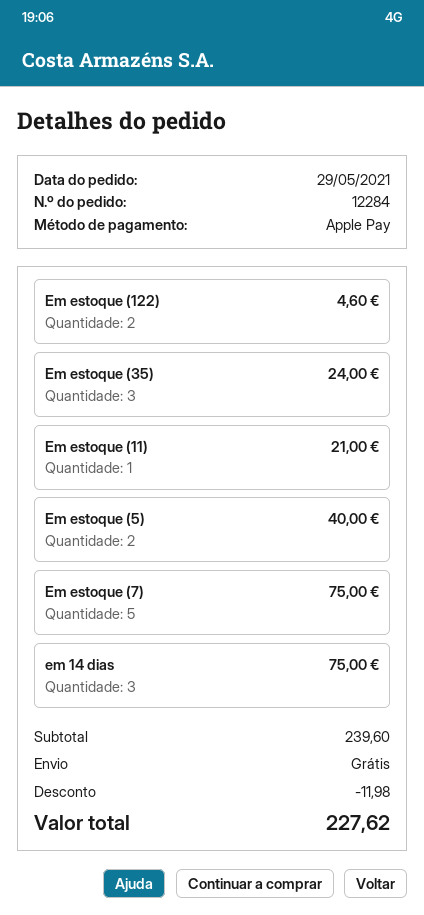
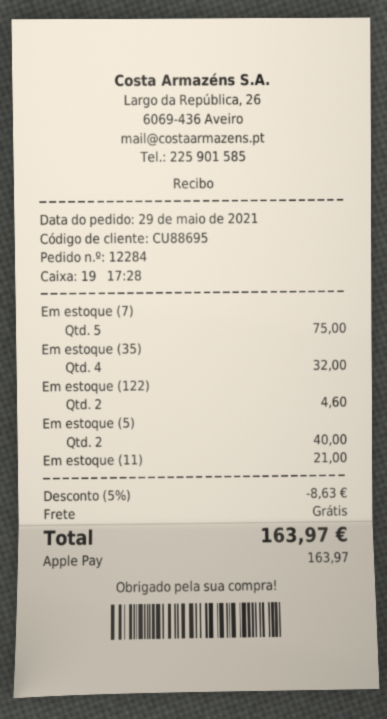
Em estoque (35): 3 for 24.00 -> 4 for 32.00
em 14 dias: 3 for 75.00 -> none
discount: 11.98 -> 8.63
total: 227.62 -> 163.97

